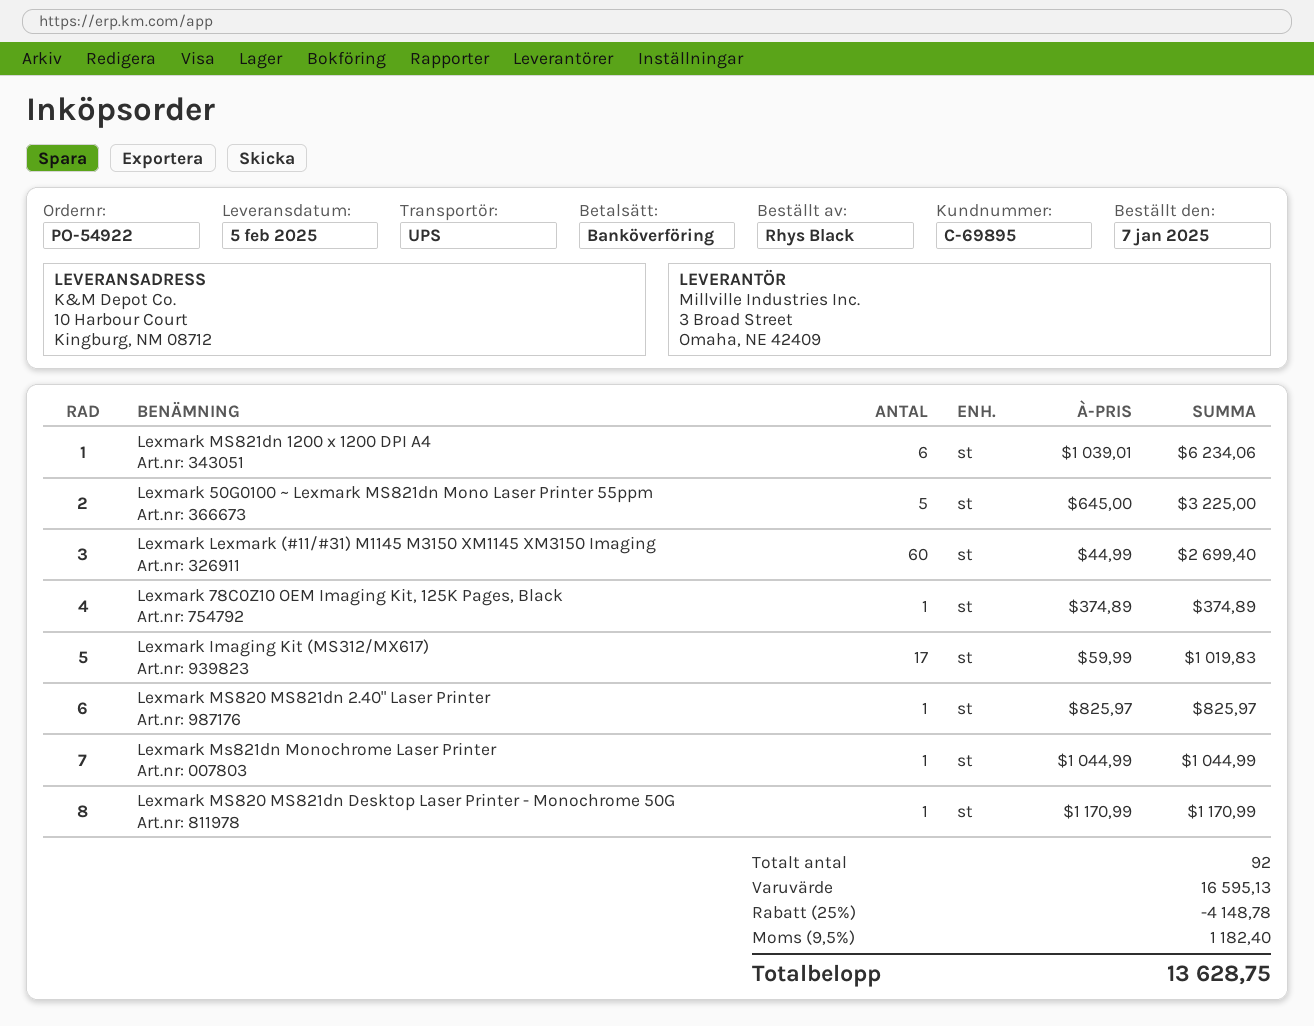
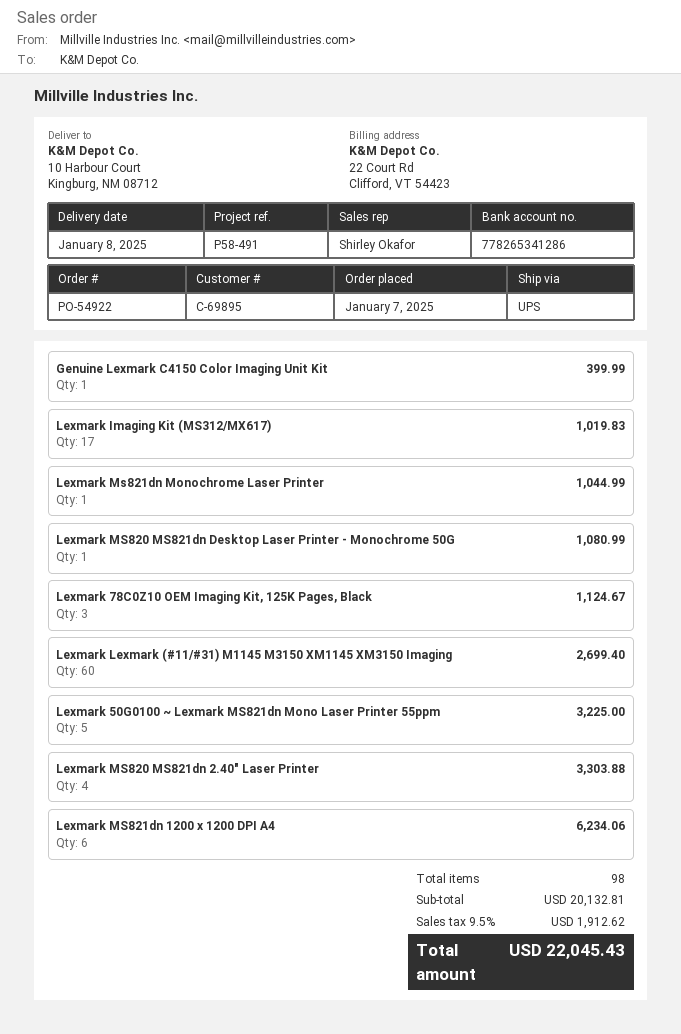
delivery date: 2025-02-05 -> 2025-01-08
Lexmark 78C0Z10 OEM Imaging Kit, 125K Pages, Black: 1 for 374.89 -> 3 for 1124.67
Lexmark MS820 MS821dn 2.40" Laser Printer: 1 for 825.97 -> 4 for 3303.88
Lexmark MS820 MS821dn Desktop Laser Printer - Monochrome 50G: 1 for 1170.99 -> 1 for 1080.99
Genuine Lexmark C4150 Color Imaging Unit Kit: none -> 1 for 399.99
total quantity: 92 -> 98
subtotal: 16595.13 -> 20132.81
discount: 25% = 4148.78 -> none
tax: 9.5% = 1182.40 -> 9.5% = 1912.62
total: 13628.75 -> 22045.43

